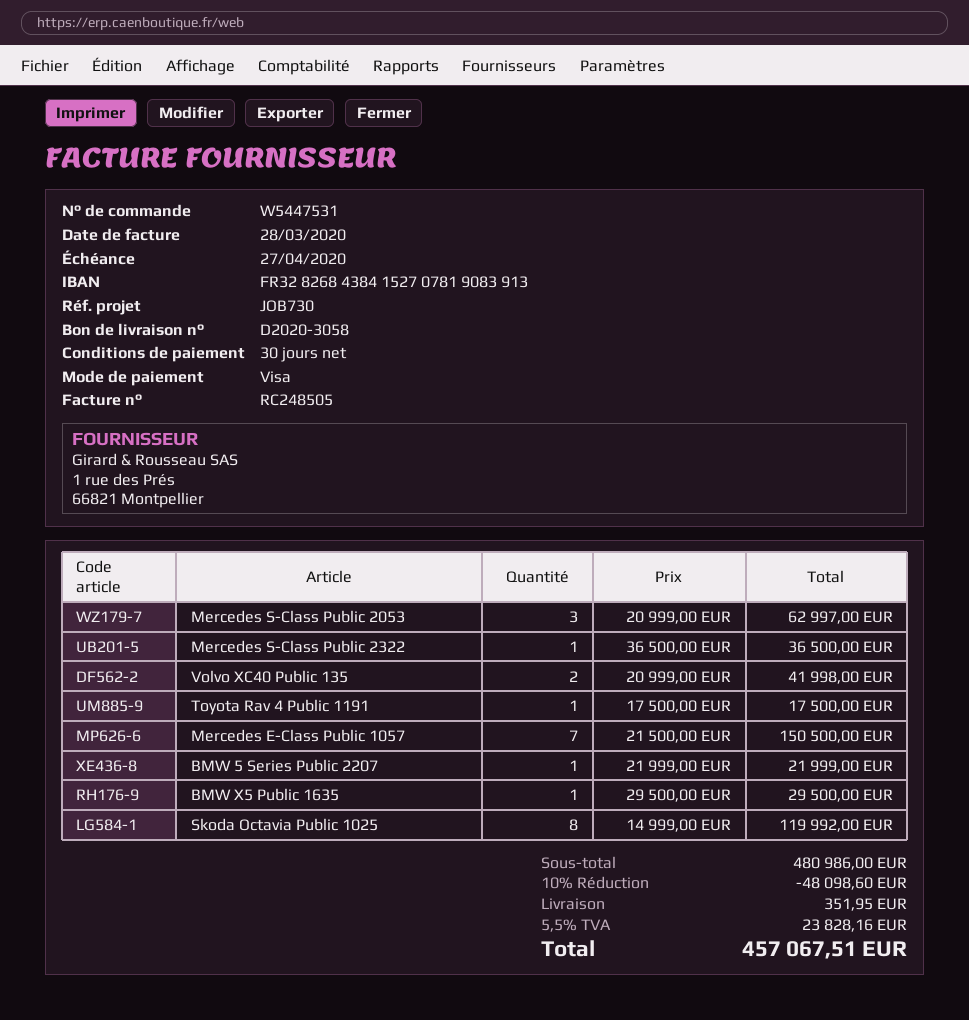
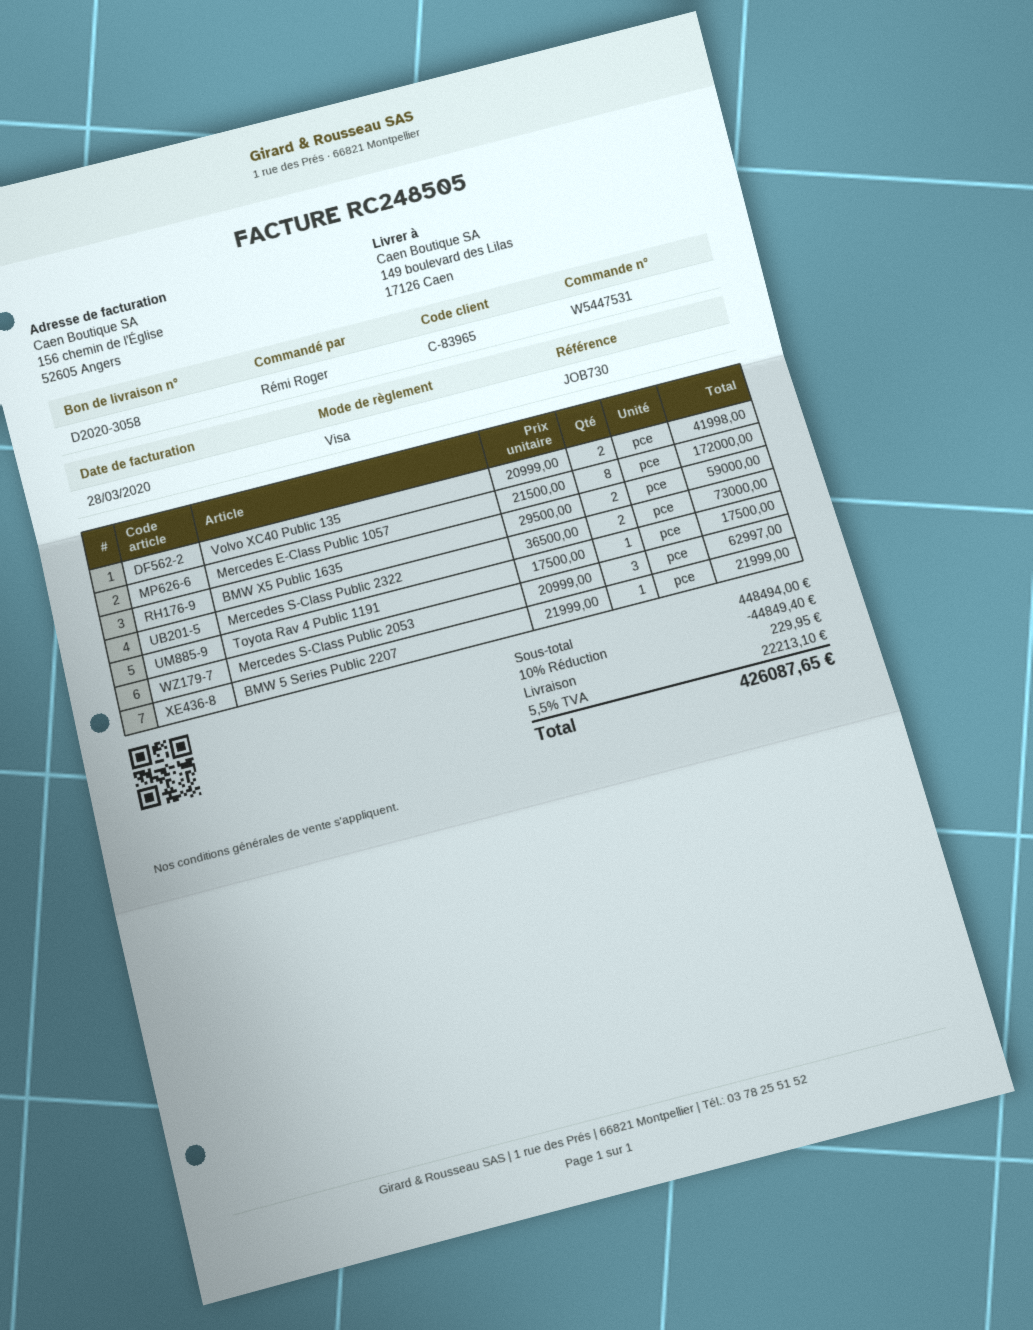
Mercedes S-Class Public 2322: 1 x 36500.00 = 36500.00 -> 2 x 36500.00 = 73000.00
Mercedes E-Class Public 1057: 7 x 21500.00 = 150500.00 -> 8 x 21500.00 = 172000.00
BMW X5 Public 1635: 1 x 29500.00 = 29500.00 -> 2 x 29500.00 = 59000.00
Skoda Octavia Public 1025: 8 x 14999.00 = 119992.00 -> none
subtotal: 480986.00 -> 448494.00
discount: 10% = 48098.60 -> 10% = 44849.40
shipping: 351.95 -> 229.95
tax: 5.5% = 23828.16 -> 5.5% = 22213.10
total: 457067.51 -> 426087.65

